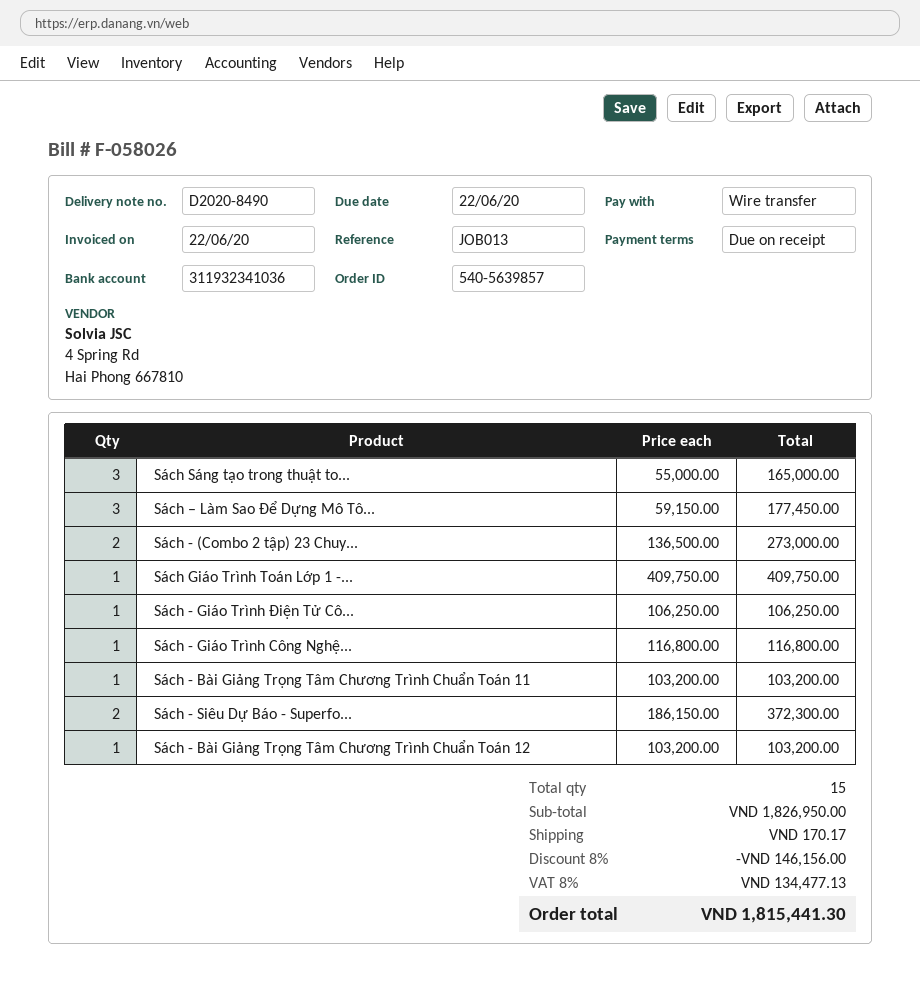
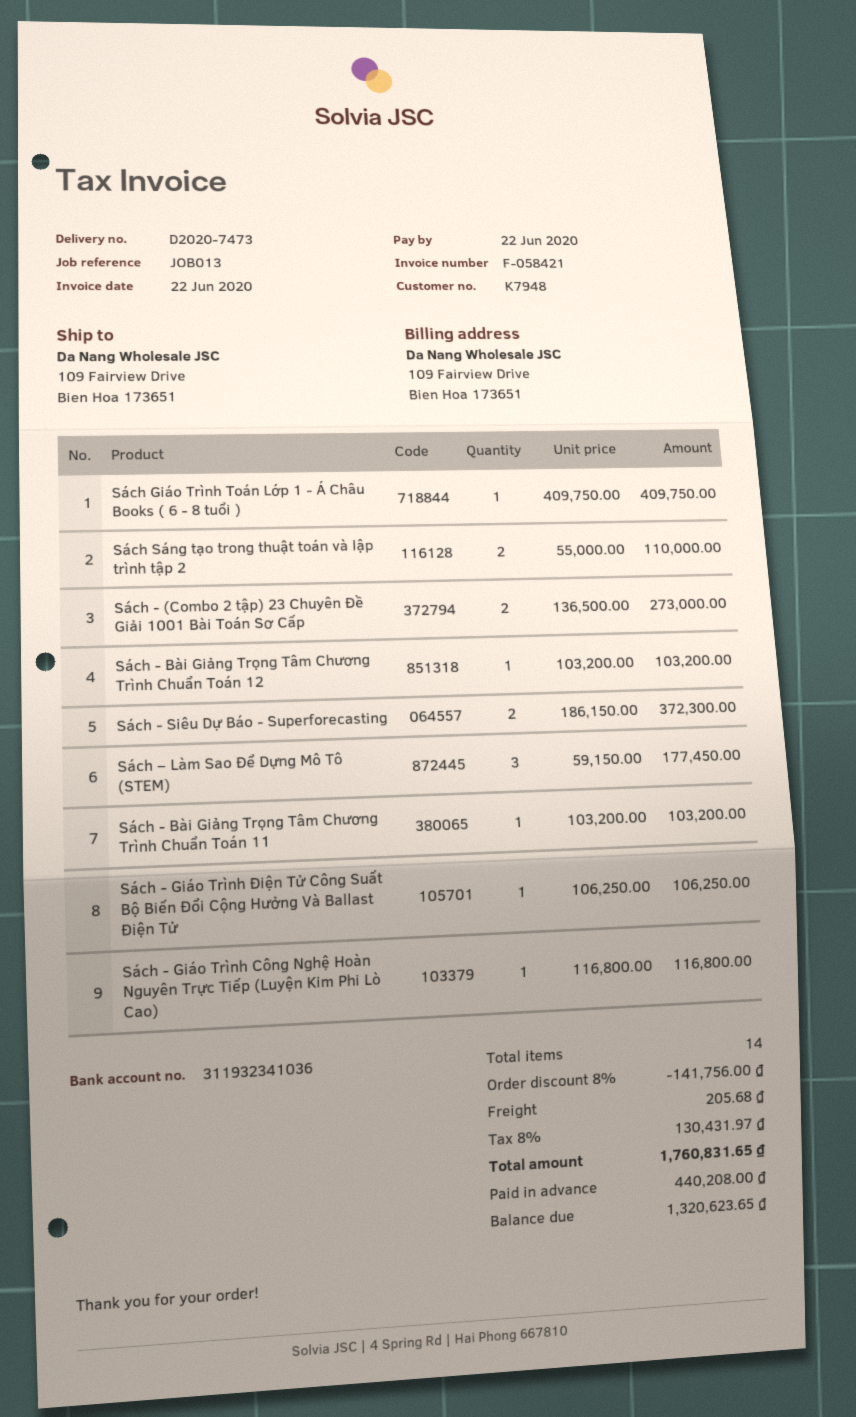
delivery note number: D2020-8490 -> D2020-7473
invoice number: F-058026 -> F-058421
Sách Sáng tạo trong thuật to...: 3 x 55000.00 = 165000.00 -> 2 x 55000.00 = 110000.00
total quantity: 15 -> 14
discount: 8% = 146156.00 -> 8% = 141756.00
shipping: 170.17 -> 205.68
tax: 8% = 134477.13 -> 8% = 130431.97
total: 1815441.30 -> 1760831.65

